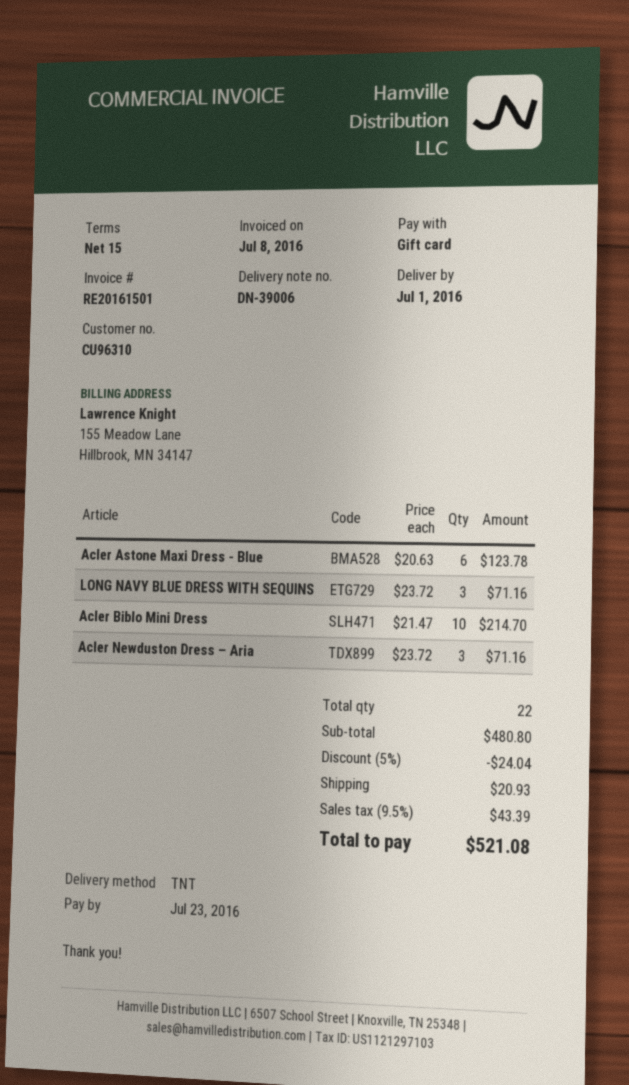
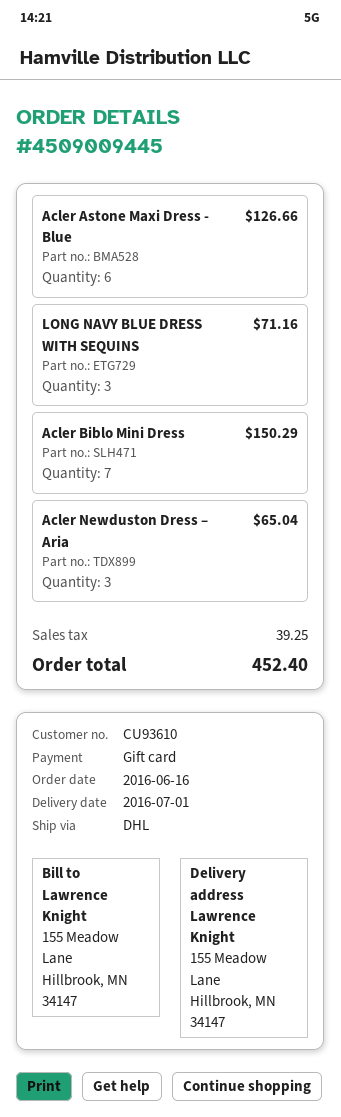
customer number: CU96310 -> CU93610
shipping method: TNT -> DHL
Acler Astone Maxi Dress - Blue: 6 for 123.78 -> 6 for 126.66
Acler Biblo Mini Dress: 10 for 214.70 -> 7 for 150.29
Acler Newduston Dress – Aria: 3 for 71.16 -> 3 for 65.04
discount: 5% = 24.04 -> none
shipping: 20.93 -> none
tax: 43.39 -> 39.25
total: 521.08 -> 452.40

